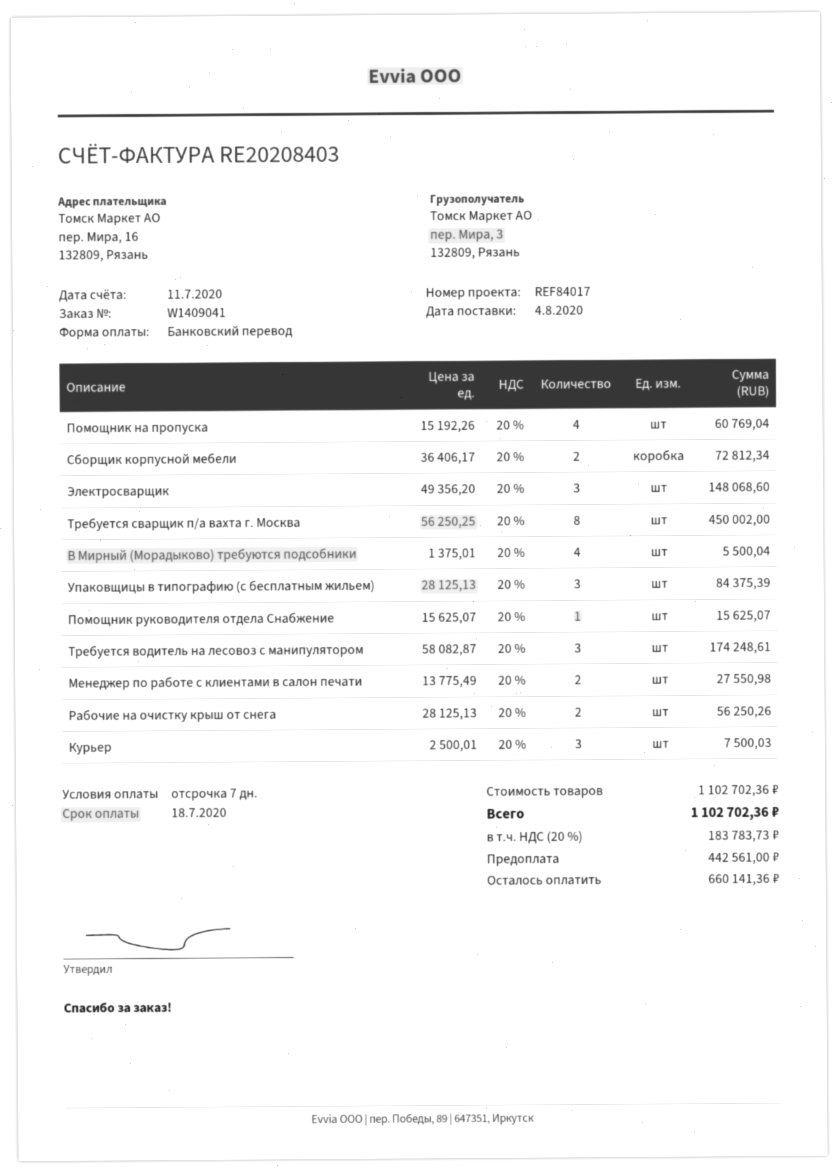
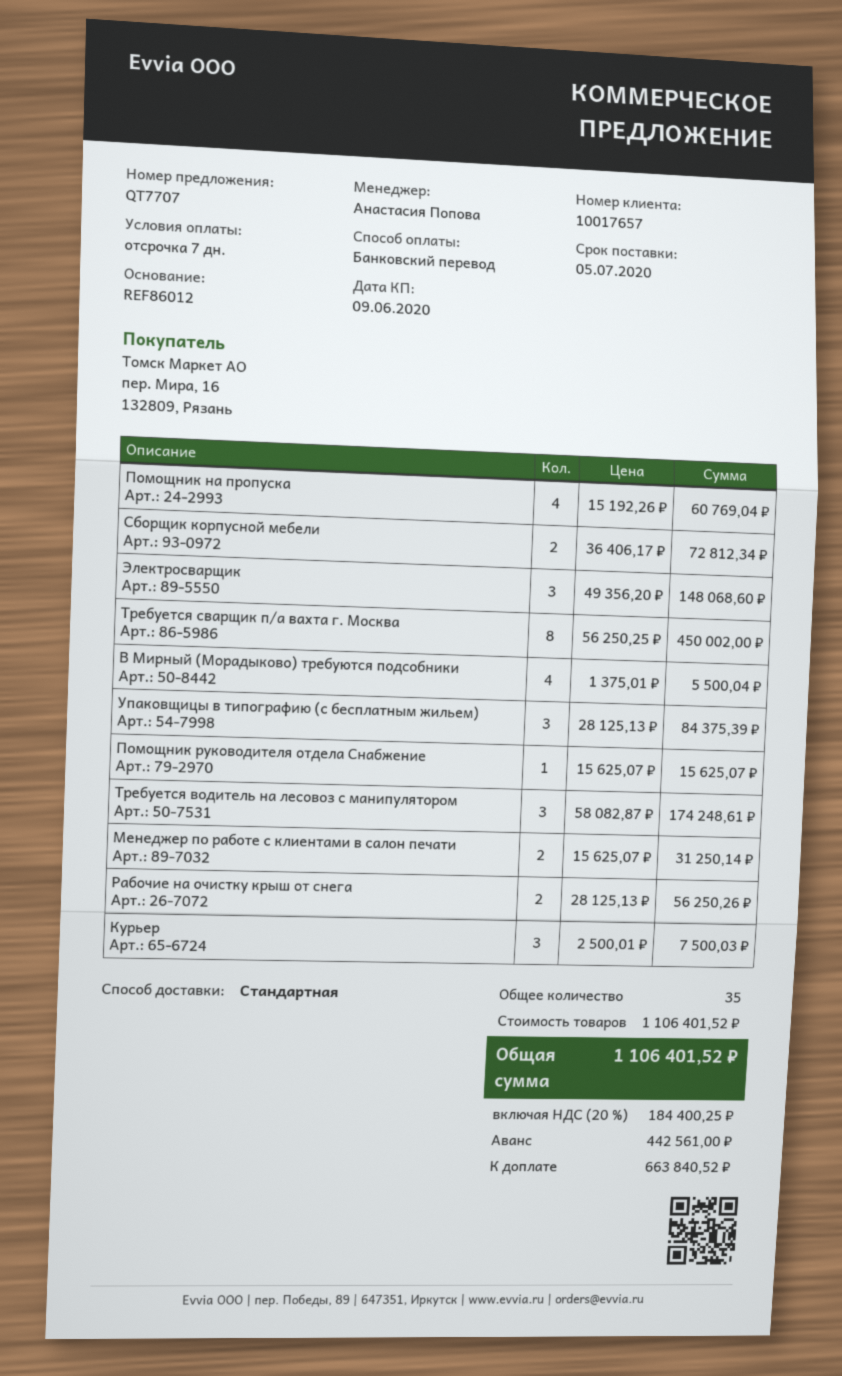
delivery date: 2020-08-04 -> 2020-07-05
reference: REF84017 -> REF86012
Менеджер по работе с клиентами в салон печати: 2 x 13775.49 = 27550.98 -> 2 x 15625.07 = 31250.14
subtotal: 1102702.36 -> 1106401.52
tax: 20% = 183783.73 -> 20% = 184400.25
total: 1102702.36 -> 1106401.52
balance: 660141.36 -> 663840.52

